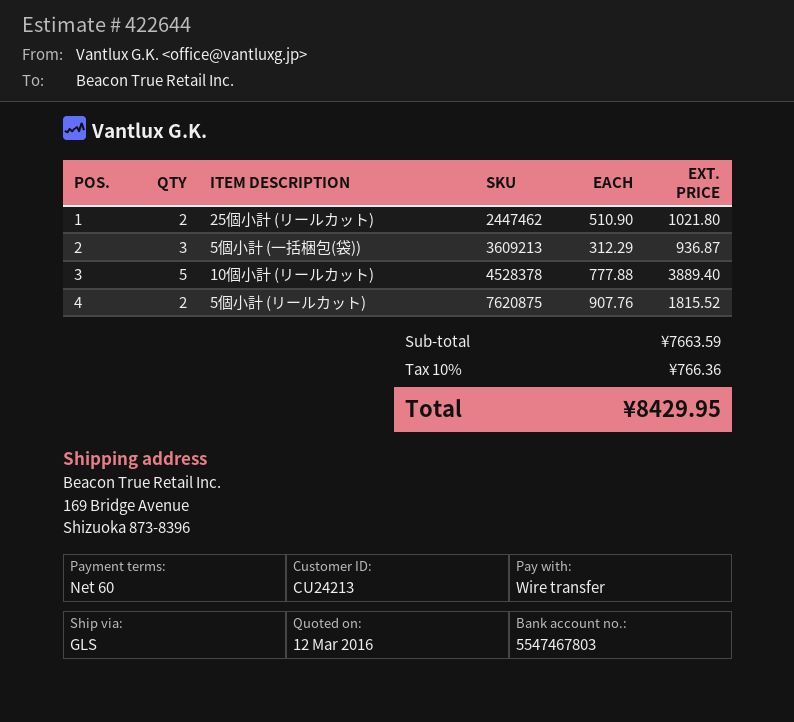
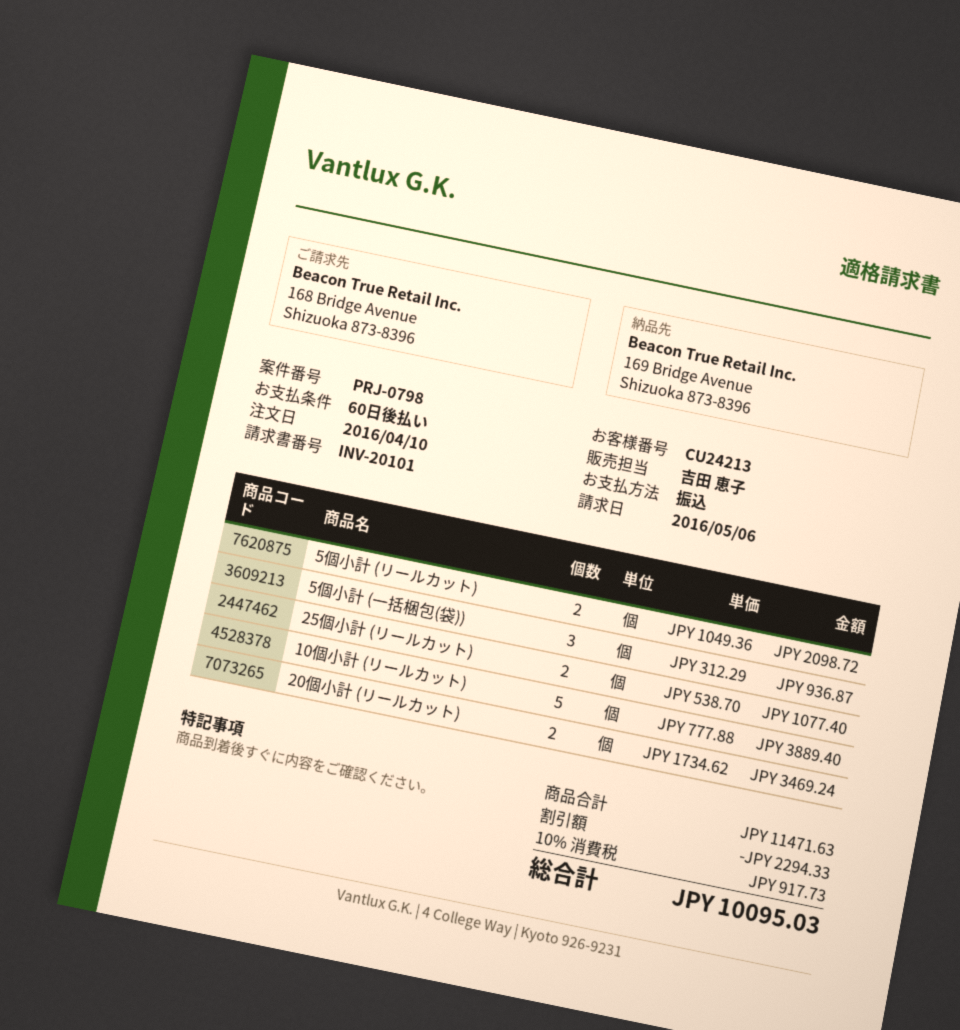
25個小計 (リールカット): 2 x 510.90 = 1021.80 -> 2 x 538.70 = 1077.40
5個小計 (リールカット): 2 x 907.76 = 1815.52 -> 2 x 1049.36 = 2098.72
20個小計 (リールカット): none -> 2 x 1734.62 = 3469.24
subtotal: 7663.59 -> 11471.63
discount: none -> 2294.33
tax: 10% = 766.36 -> 10% = 917.73
total: 8429.95 -> 10095.03

